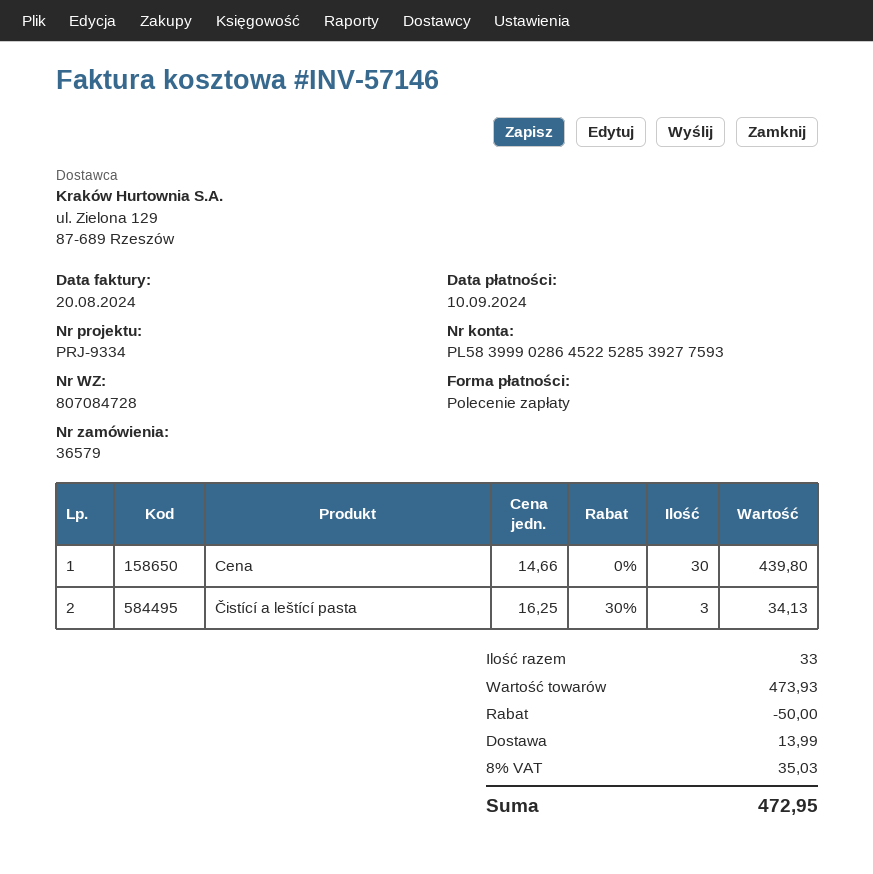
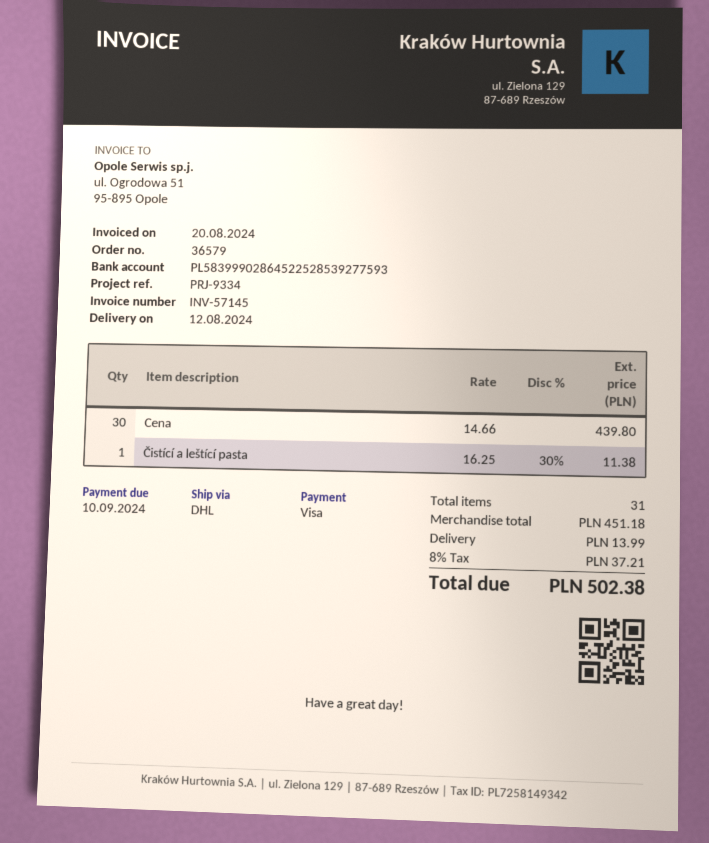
invoice number: INV-57146 -> INV-57145
payment method: direct debit -> Visa
Čistící a leštící pasta: 3 x 16.25 - 30% = 34.13 -> 1 x 16.25 - 30% = 11.38
total quantity: 33 -> 31
subtotal: 473.93 -> 451.18
discount: 50.00 -> none
tax: 8% = 35.03 -> 8% = 37.21
total: 472.95 -> 502.38

